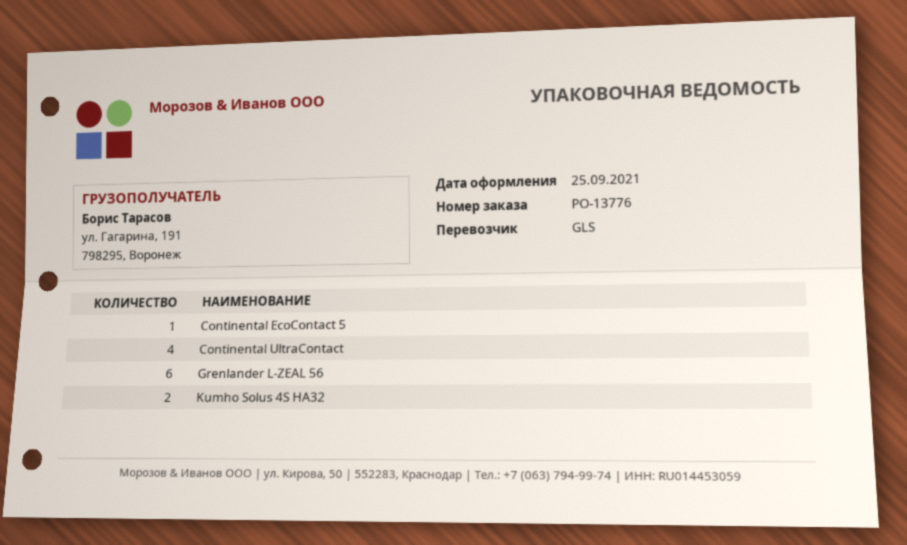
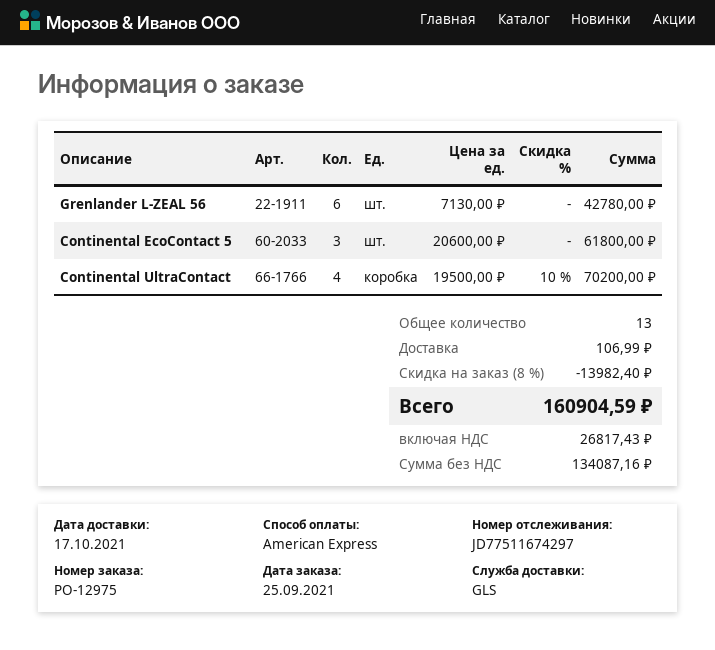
order number: PO-13776 -> PO-12975
Continental EcoContact 5: 1 -> 3
Kumho Solus 4S HA32: 2 -> none

